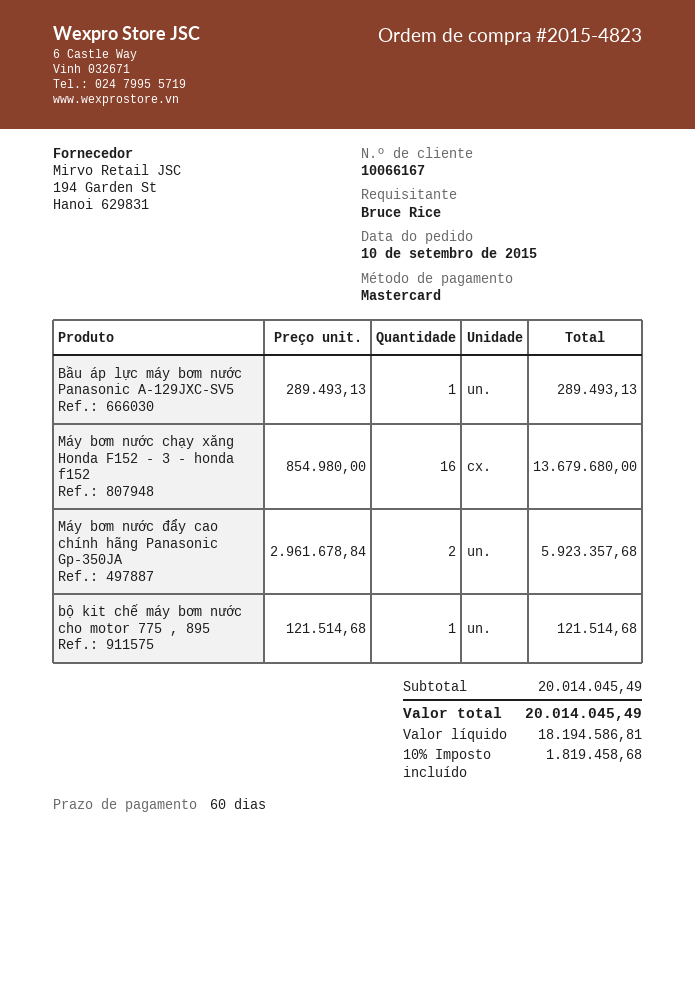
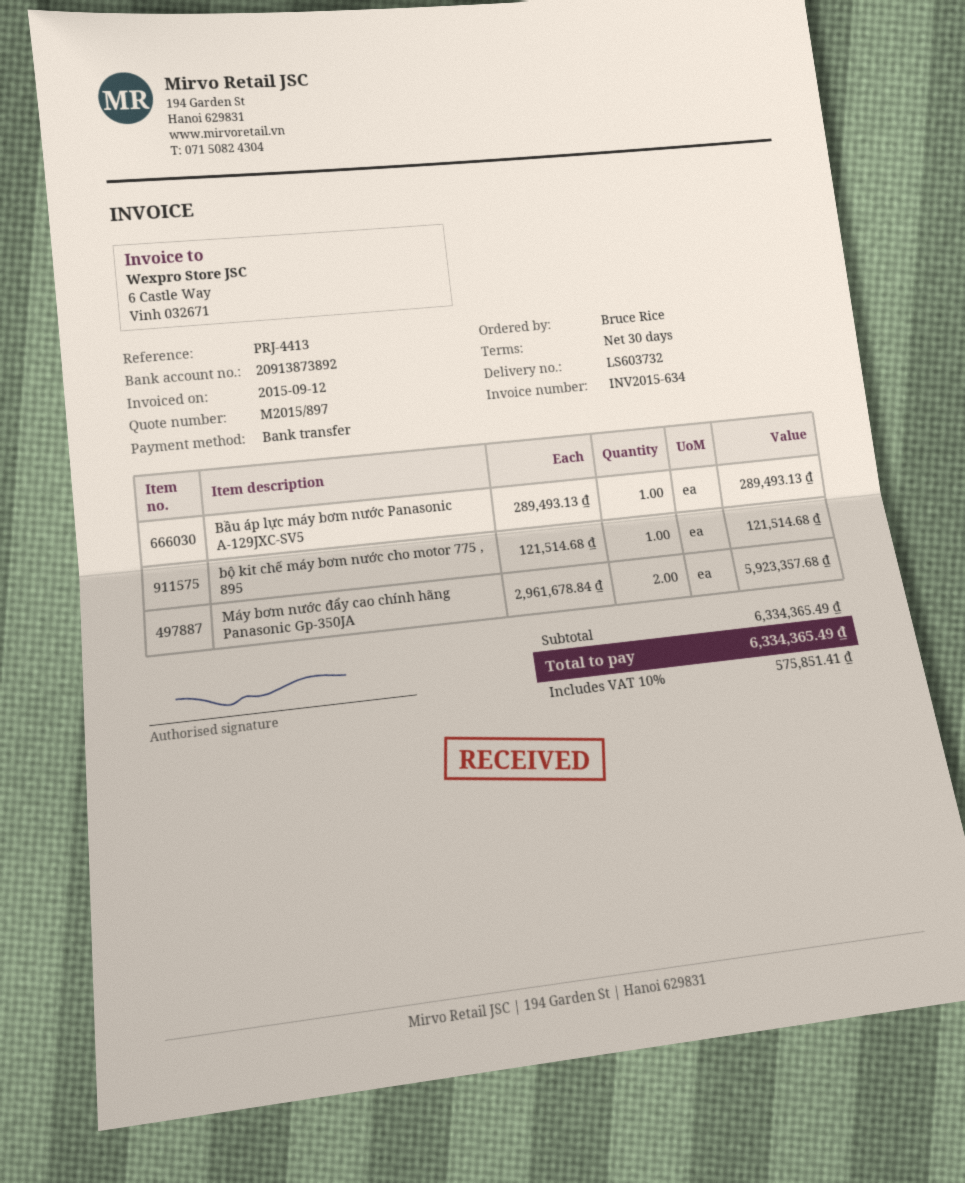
payment terms: 60 days -> 30 days
payment method: Mastercard -> bank transfer
Máy bơm nước chạy xăng Honda F152 - 3 - honda f152: 16 x 854980.00 = 13679680.00 -> none
subtotal: 20014045.49 -> 6334365.49
tax: 10% = 1819458.68 -> 10% = 575851.41
total: 20014045.49 -> 6334365.49

